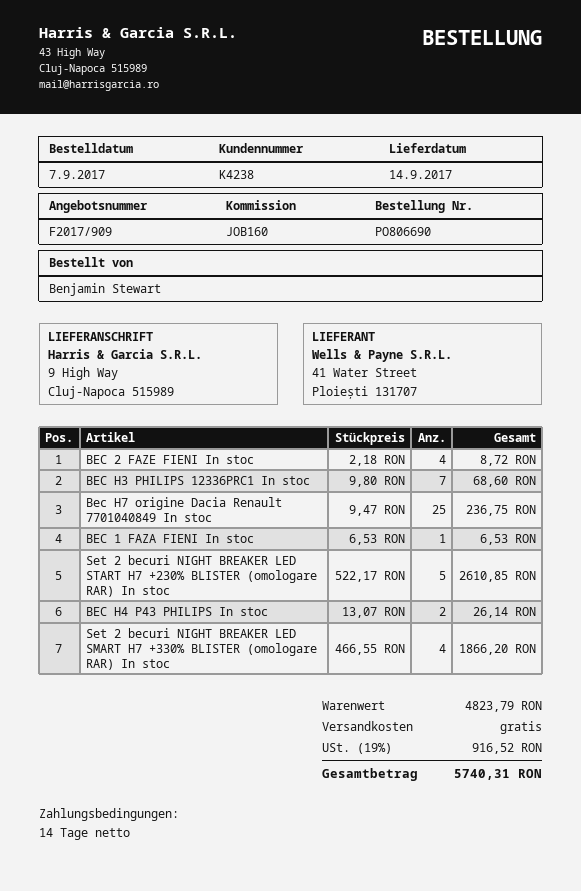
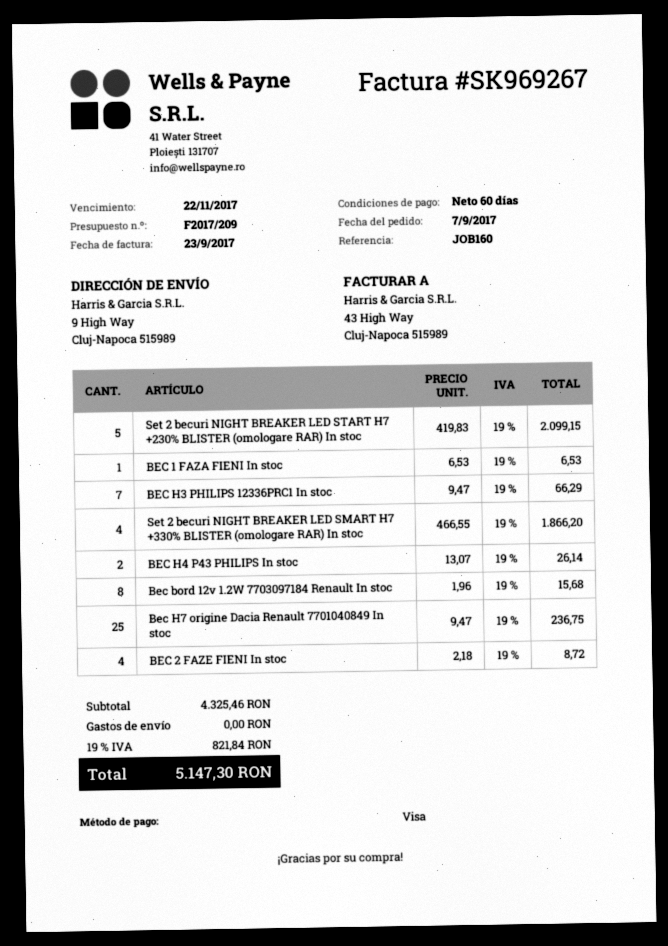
quote number: F2017/909 -> F2017/209
payment terms: 14 days -> 60 days
BEC H3 PHILIPS 12336PRC1 In stoc: 7 x 9.80 = 68.60 -> 7 x 9.47 = 66.29
Set 2 becuri NIGHT BREAKER LED START H7 +230% BLISTER (omologare RAR) In stoc: 5 x 522.17 = 2610.85 -> 5 x 419.83 = 2099.15
Bec bord 12v 1.2W 7703097184 Renault In stoc: none -> 8 x 1.96 = 15.68
subtotal: 4823.79 -> 4325.46
tax: 19% = 916.52 -> 19% = 821.84
total: 5740.31 -> 5147.30

